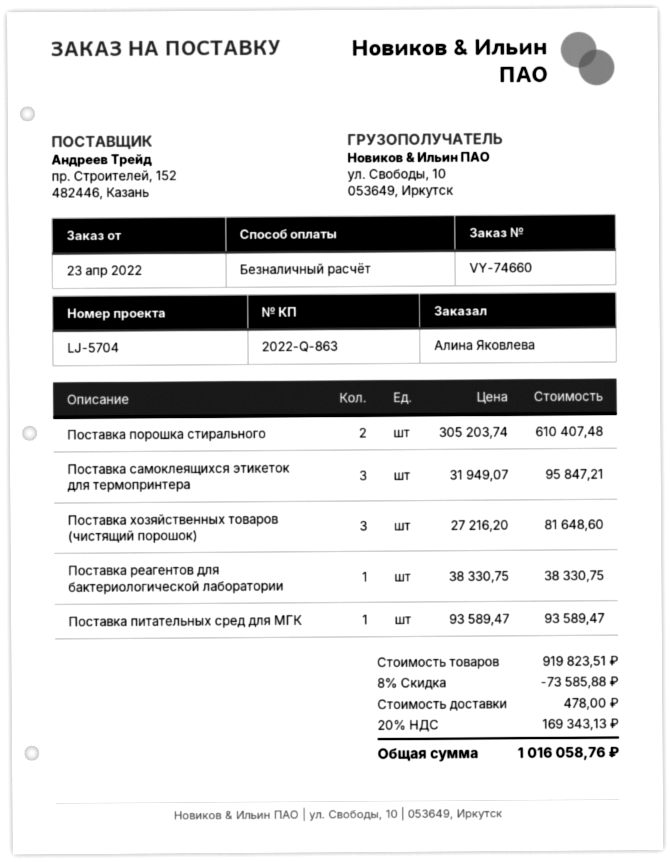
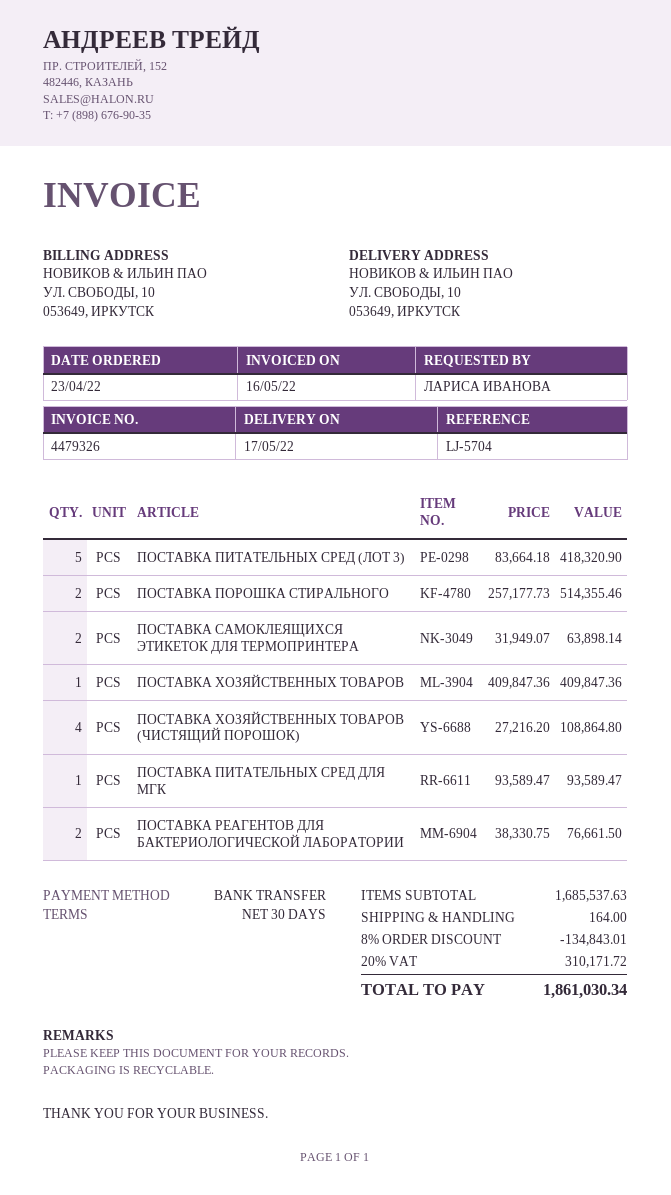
ordered by: Алина Яковлева -> ЛАРИСА ИВАНОВА
Поставка порошка стирального: 2 x 305203.74 = 610407.48 -> 2 x 257177.73 = 514355.46
Поставка самоклеящихся этикеток для термопринтера: 3 x 31949.07 = 95847.21 -> 2 x 31949.07 = 63898.14
Поставка хозяйственных товаров (чистящий порошок): 3 x 27216.20 = 81648.60 -> 4 x 27216.20 = 108864.80
Поставка реагентов для бактериологической лаборатории: 1 x 38330.75 = 38330.75 -> 2 x 38330.75 = 76661.50
ПОСТАВКА ПИТАТЕЛЬНЫХ СРЕД (ЛОТ 3): none -> 5 x 83664.18 = 418320.90
ПОСТАВКА ХОЗЯЙСТВЕННЫХ ТОВАРОВ: none -> 1 x 409847.36 = 409847.36
subtotal: 919823.51 -> 1685537.63
discount: 8% = 73585.88 -> 8% = 134843.01
shipping: 478.00 -> 164.00
tax: 20% = 169343.13 -> 20% = 310171.72
total: 1016058.76 -> 1861030.34

